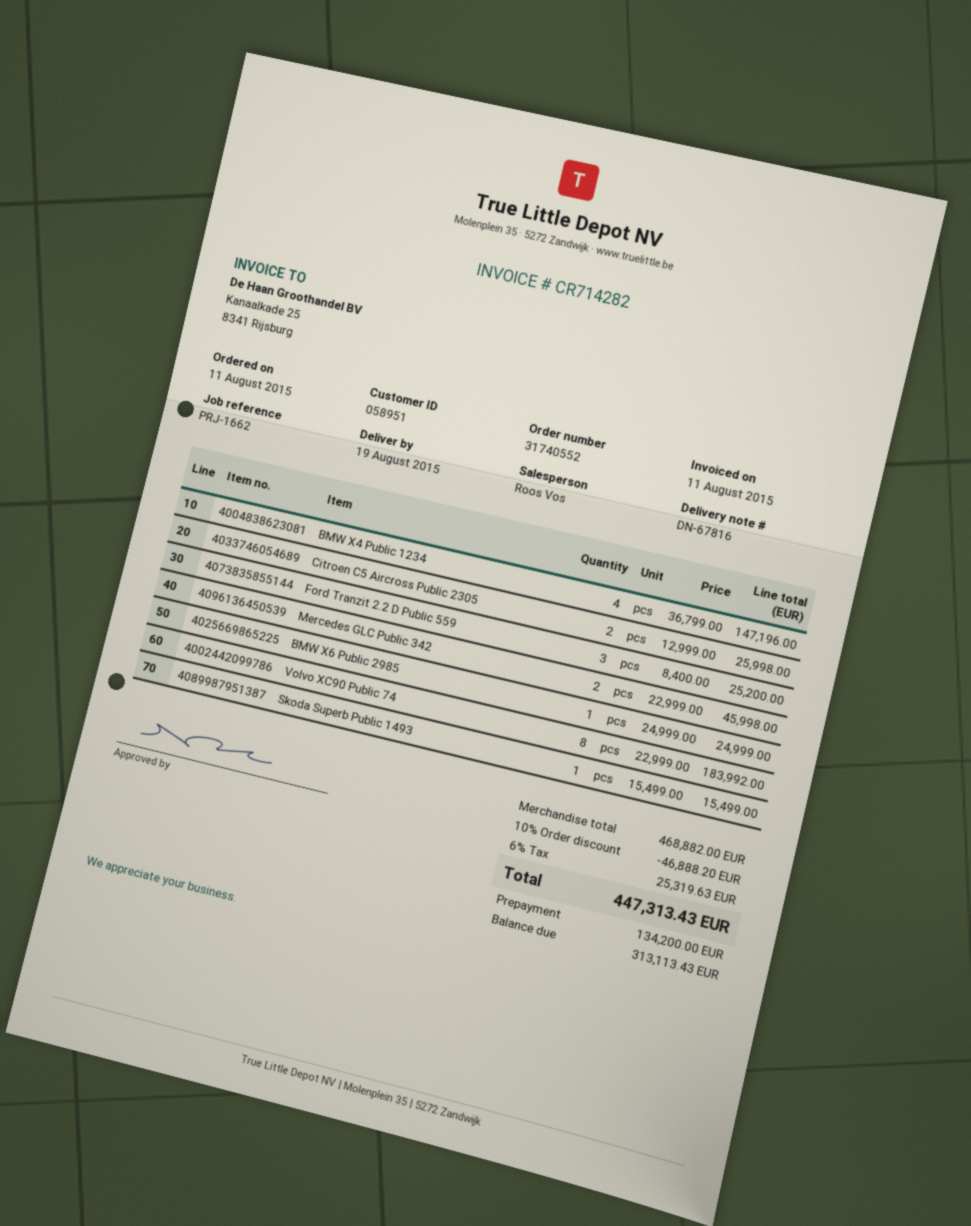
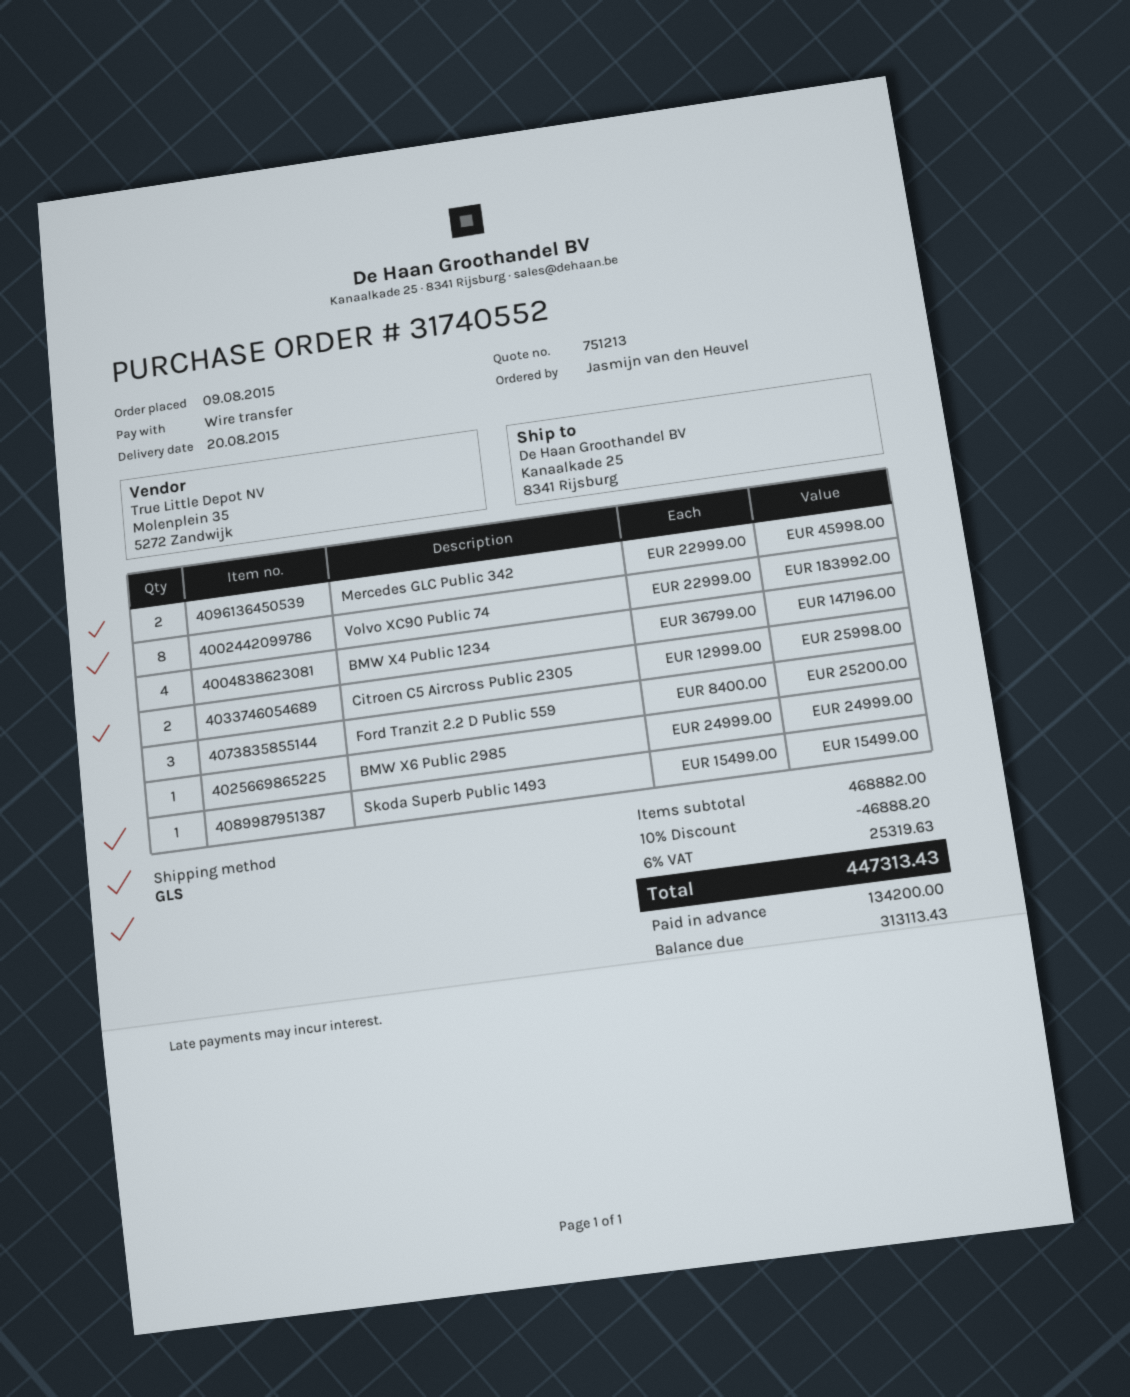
order date: 2015-08-11 -> 2015-08-09
delivery date: 2015-08-19 -> 2015-08-20

